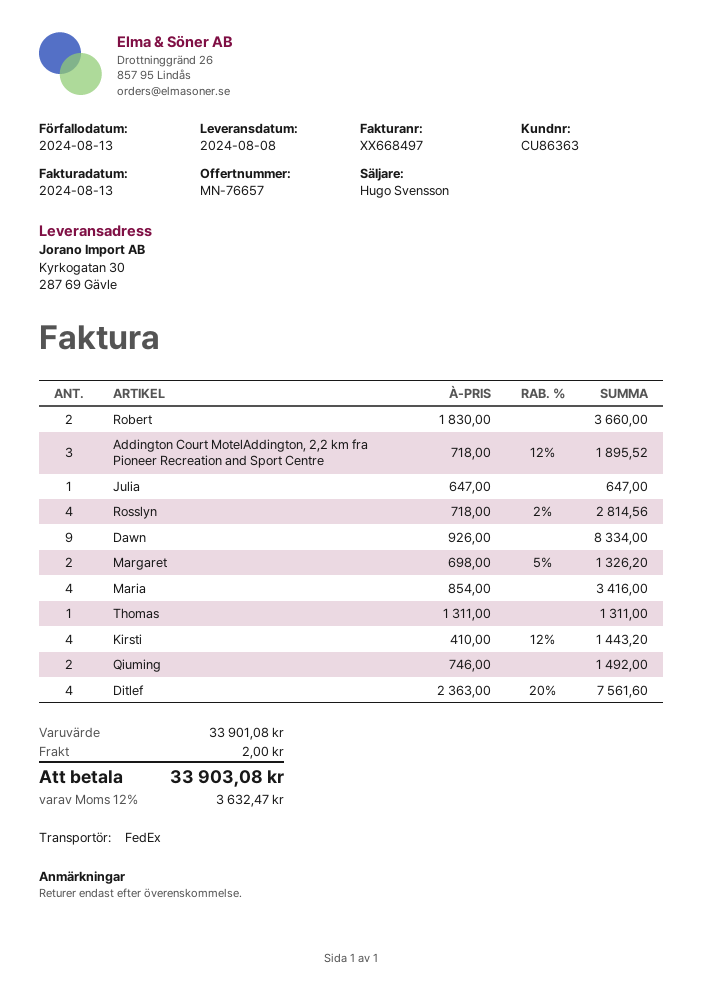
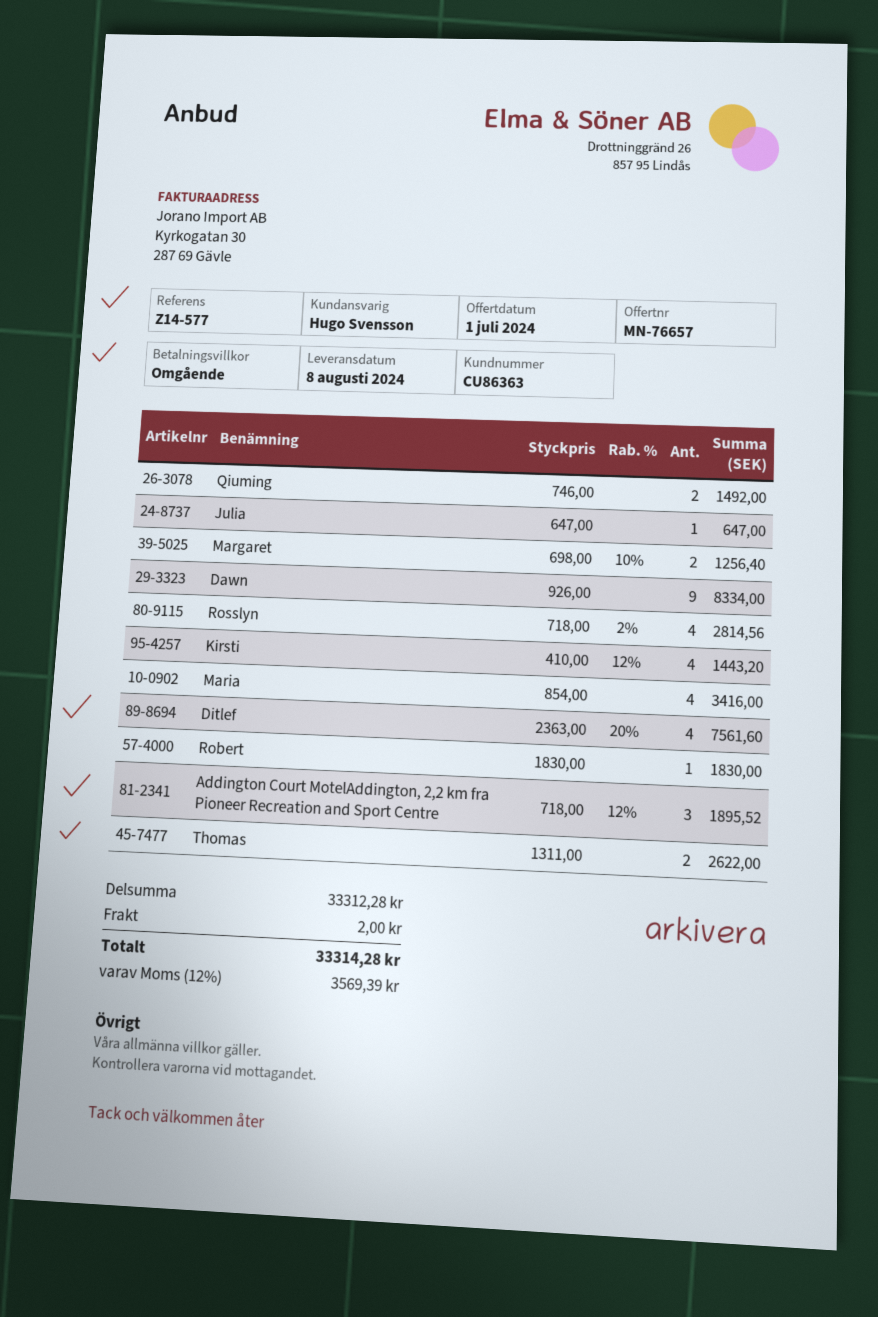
Robert: 2 x 1830.00 = 3660.00 -> 1 x 1830.00 = 1830.00
Margaret: 2 x 698.00 - 5% = 1326.20 -> 2 x 698.00 - 10% = 1256.40
Thomas: 1 x 1311.00 = 1311.00 -> 2 x 1311.00 = 2622.00
subtotal: 33901.08 -> 33312.28
tax: 12% = 3632.47 -> 12% = 3569.39
total: 33903.08 -> 33314.28

